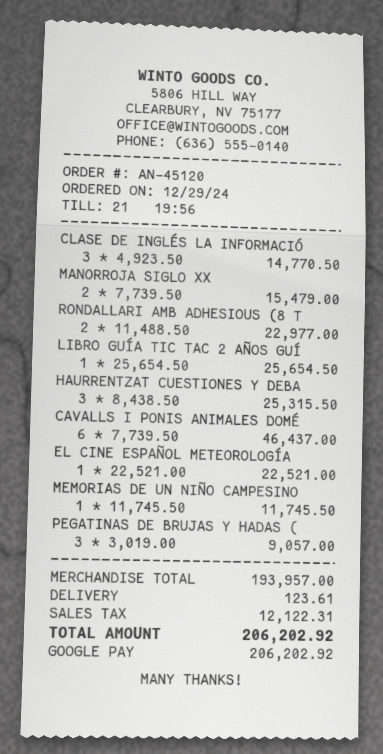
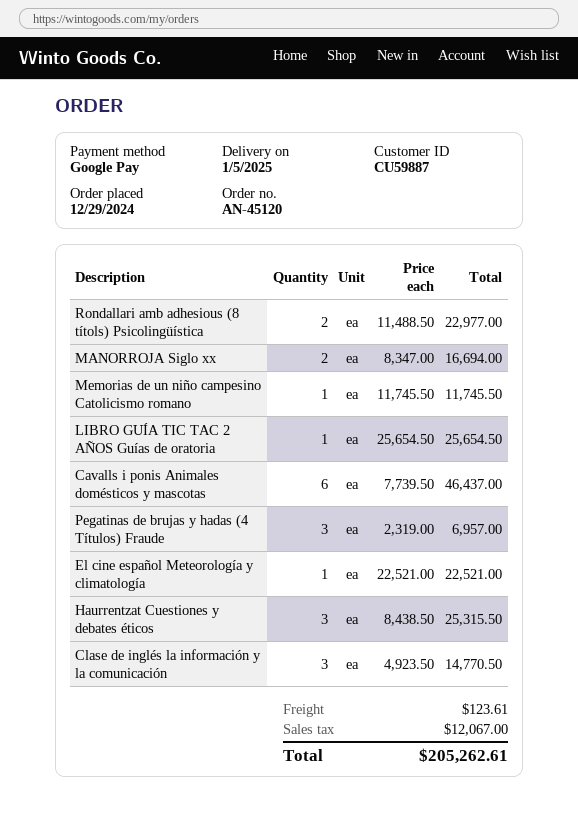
MANORROJA SIGLO XX: 2 x 7739.50 = 15479.00 -> 2 x 8347.00 = 16694.00
PEGATINAS DE BRUJAS Y HADAS (: 3 x 3019.00 = 9057.00 -> 3 x 2319.00 = 6957.00
tax: 12122.31 -> 12067.00
total: 206202.92 -> 205262.61

